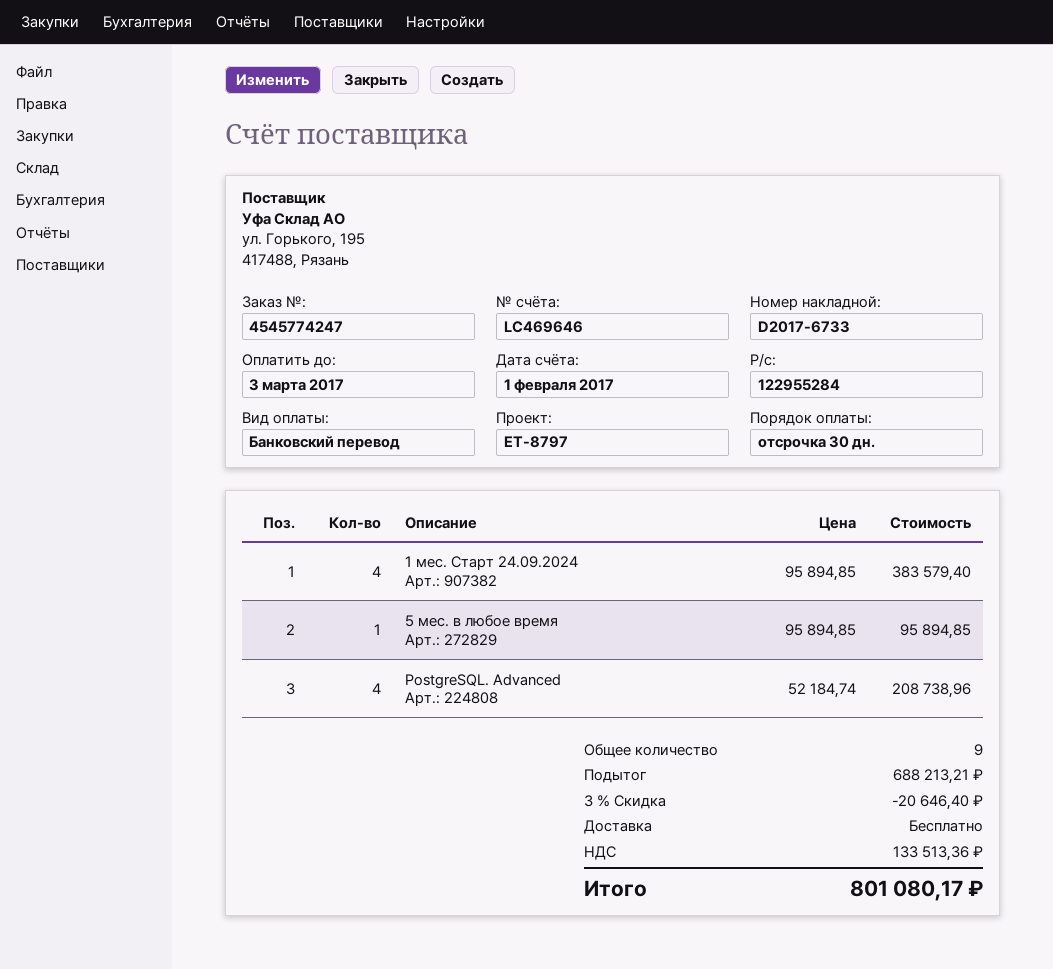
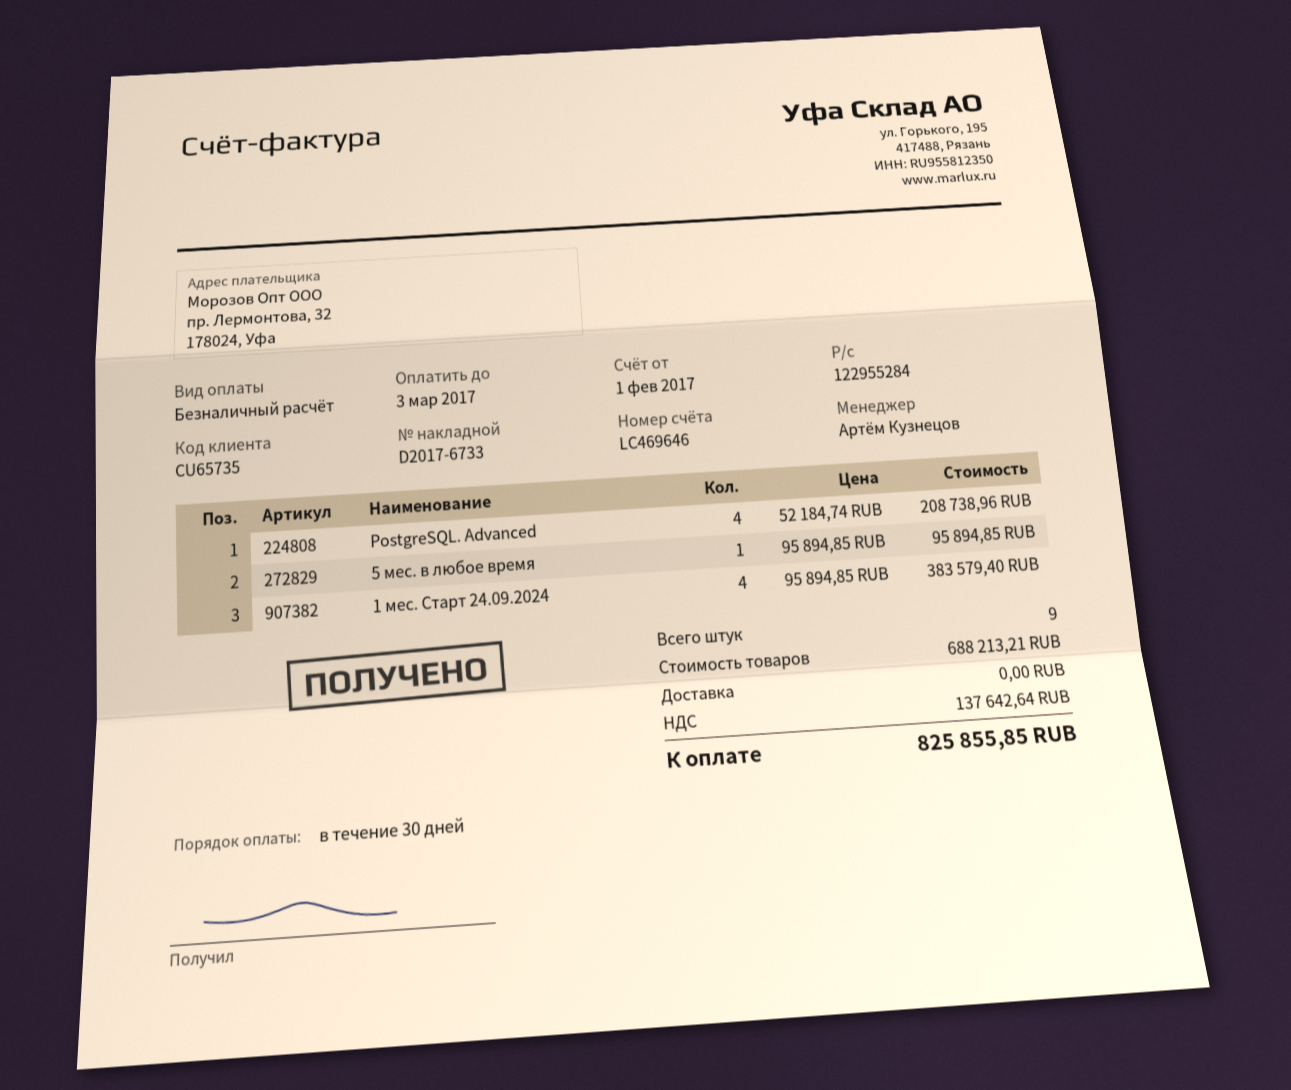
discount: 3% = 20646.40 -> none
tax: 133513.36 -> 137642.64
total: 801080.17 -> 825855.85

